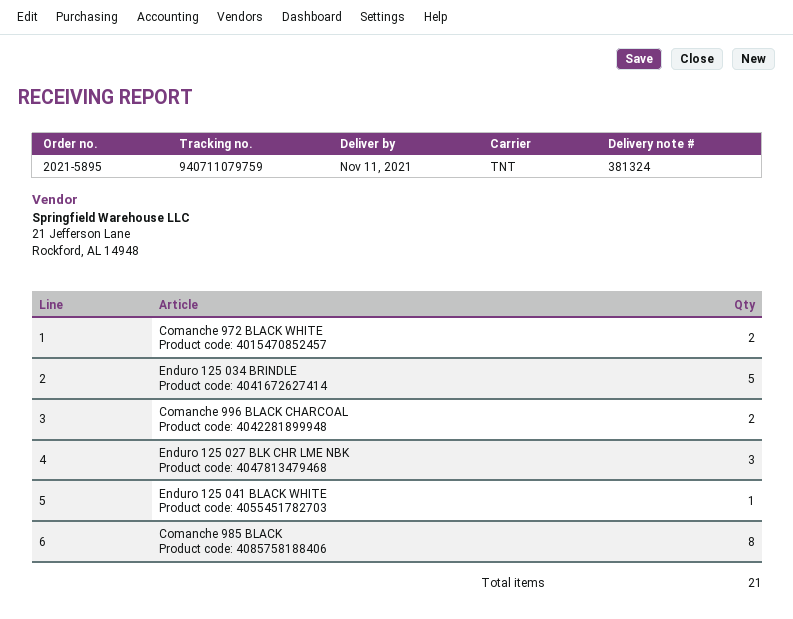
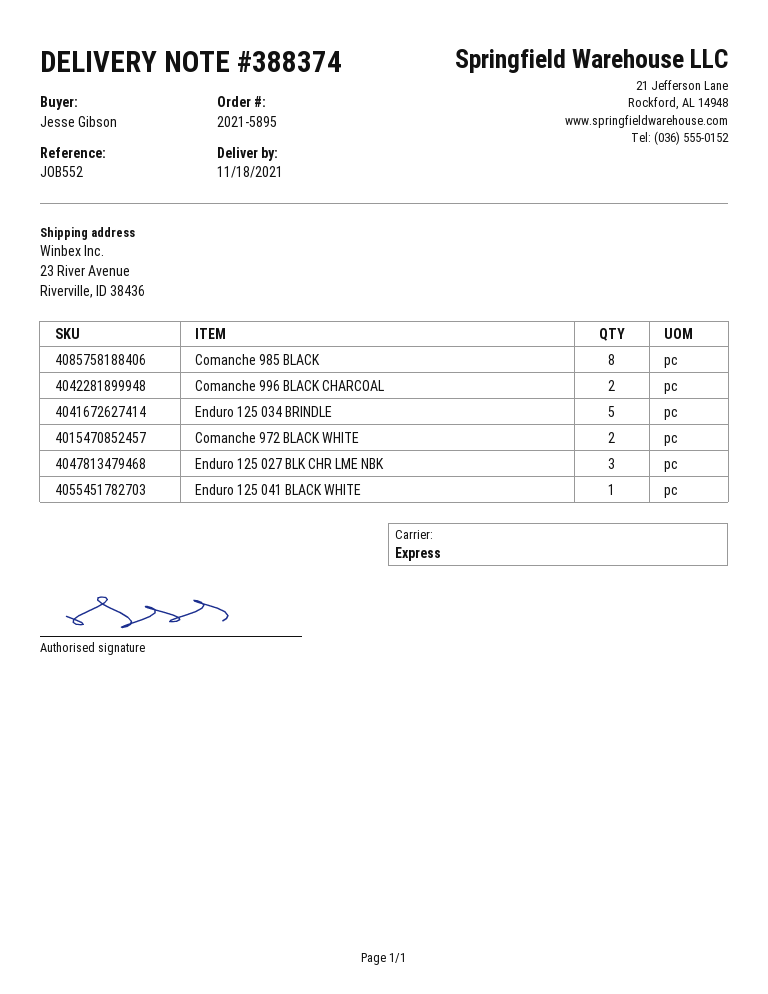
delivery note number: 381324 -> 388374
delivery date: 2021-11-11 -> 2021-11-18
shipping method: TNT -> express

